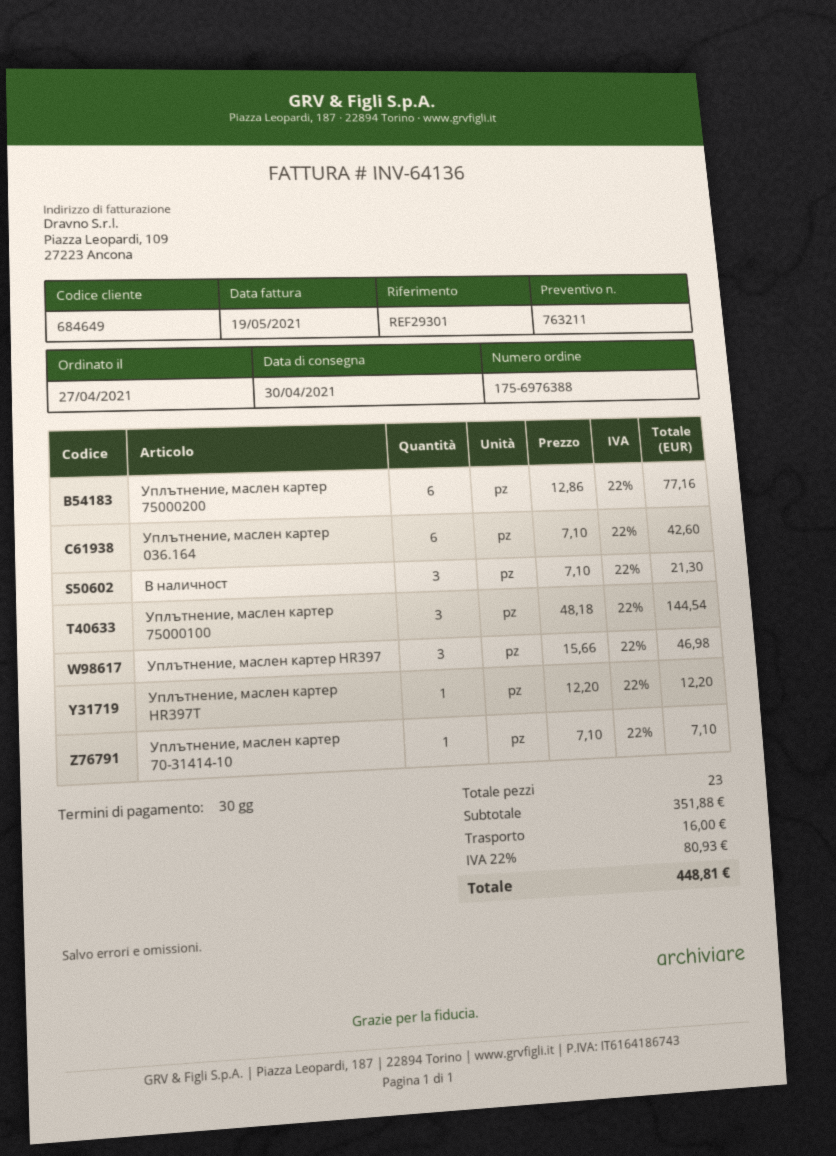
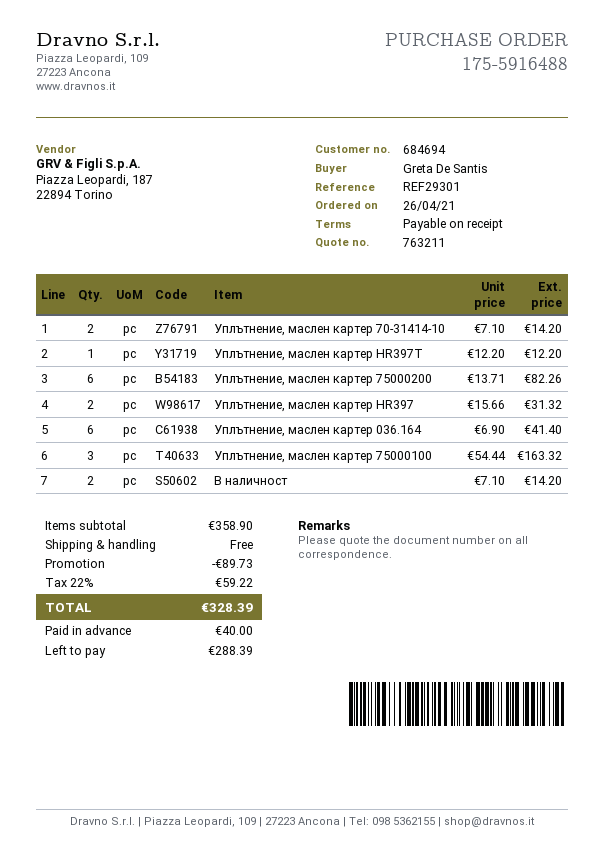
order number: 175-6976388 -> 175-5916488
order date: 2021-04-27 -> 2021-04-26
payment terms: 30 days -> on receipt
customer number: 684649 -> 684694
Уплътнение, маслен картер 75000200: 6 x 12.86 = 77.16 -> 6 x 13.71 = 82.26
Уплътнение, маслен картер 036.164: 6 x 7.10 = 42.60 -> 6 x 6.90 = 41.40
В наличност: 3 x 7.10 = 21.30 -> 2 x 7.10 = 14.20
Уплътнение, маслен картер 75000100: 3 x 48.18 = 144.54 -> 3 x 54.44 = 163.32
Уплътнение, маслен картер HR397: 3 x 15.66 = 46.98 -> 2 x 15.66 = 31.32
Уплътнение, маслен картер 70-31414-10: 1 x 7.10 = 7.10 -> 2 x 7.10 = 14.20
subtotal: 351.88 -> 358.90
discount: none -> 89.73
shipping: 16.00 -> 0.00
tax: 22% = 80.93 -> 22% = 59.22
total: 448.81 -> 328.39

